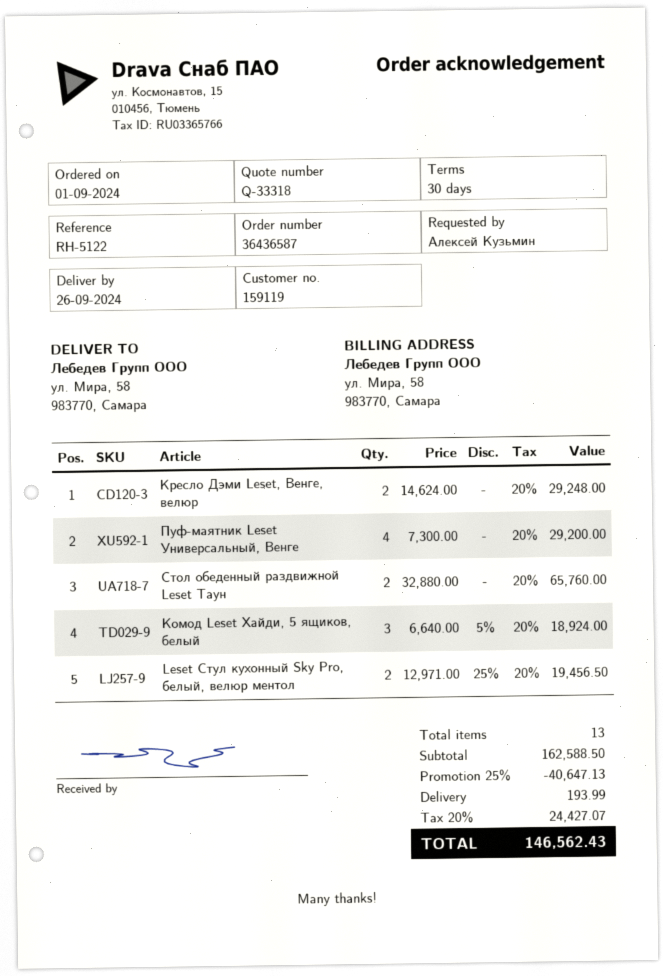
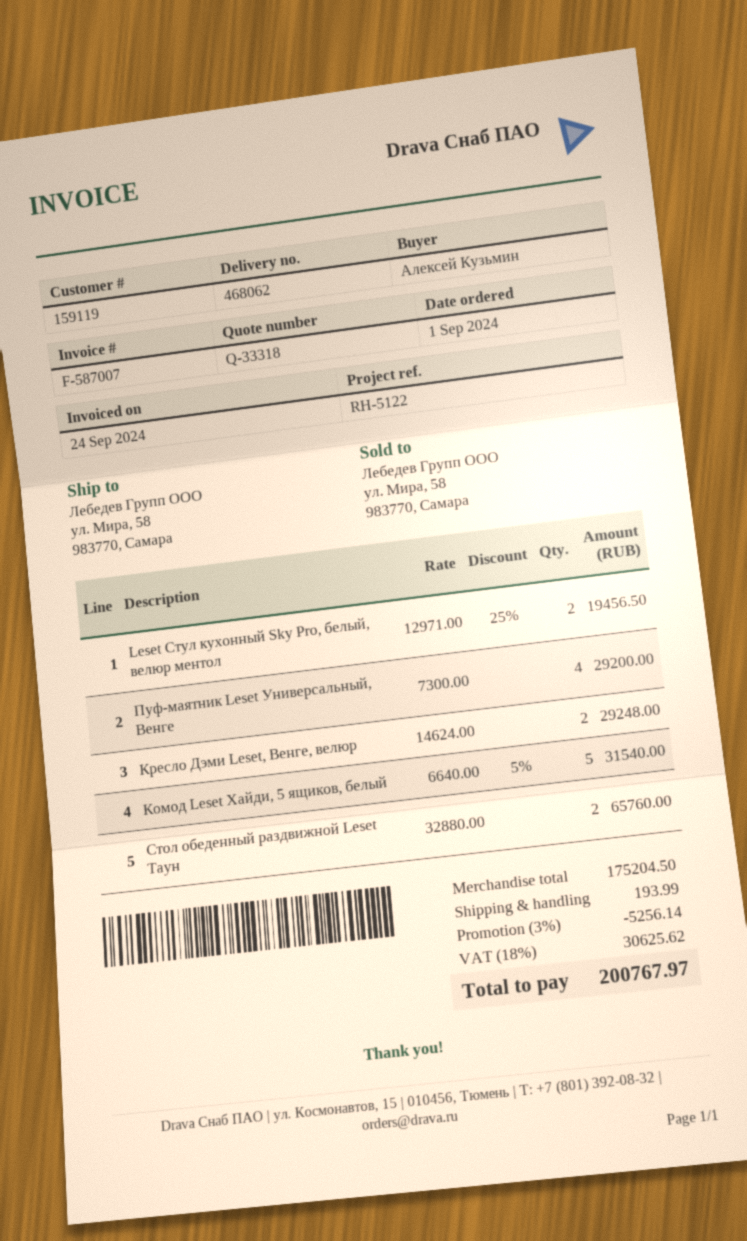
Комод Leset Хайди, 5 ящиков, белый: 3 x 6640.00 - 5% = 18924.00 -> 5 x 6640.00 - 5% = 31540.00
subtotal: 162588.50 -> 175204.50
discount: 25% = 40647.13 -> 3% = 5256.14
tax: 20% = 24427.07 -> 18% = 30625.62
total: 146562.43 -> 200767.97

